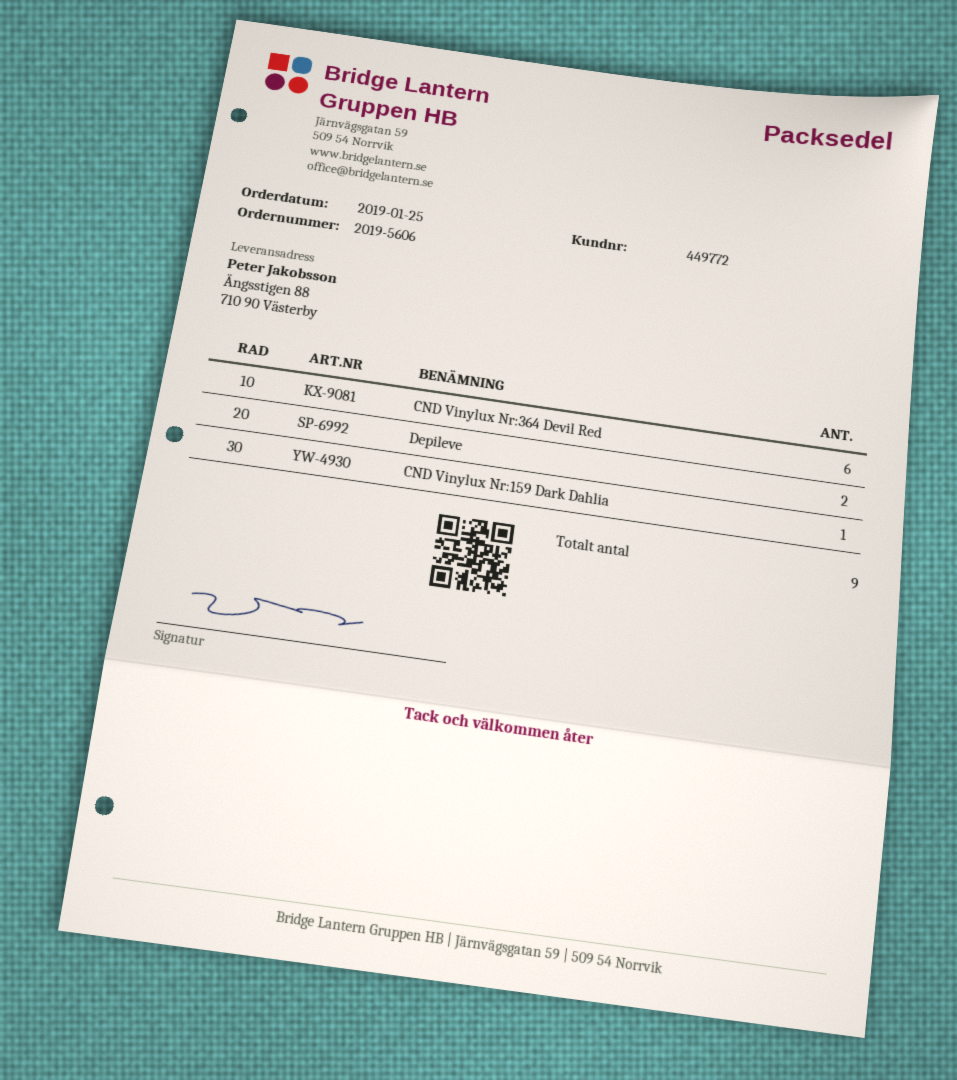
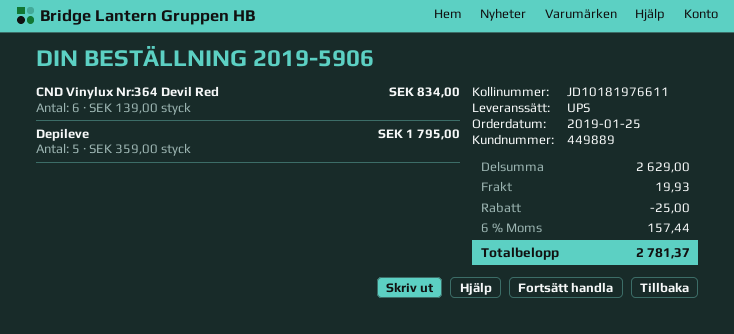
order number: 2019-5606 -> 2019-5906
customer number: 449772 -> 449889
Depileve: 2 -> 5
CND Vinylux Nr:159 Dark Dahlia: 1 -> none

